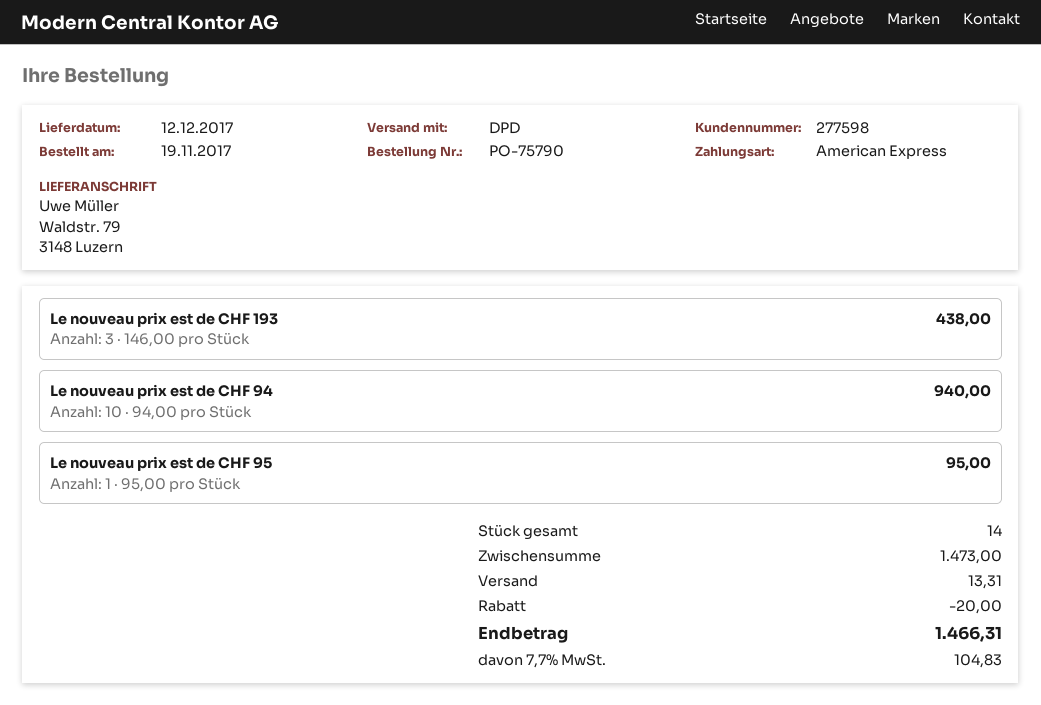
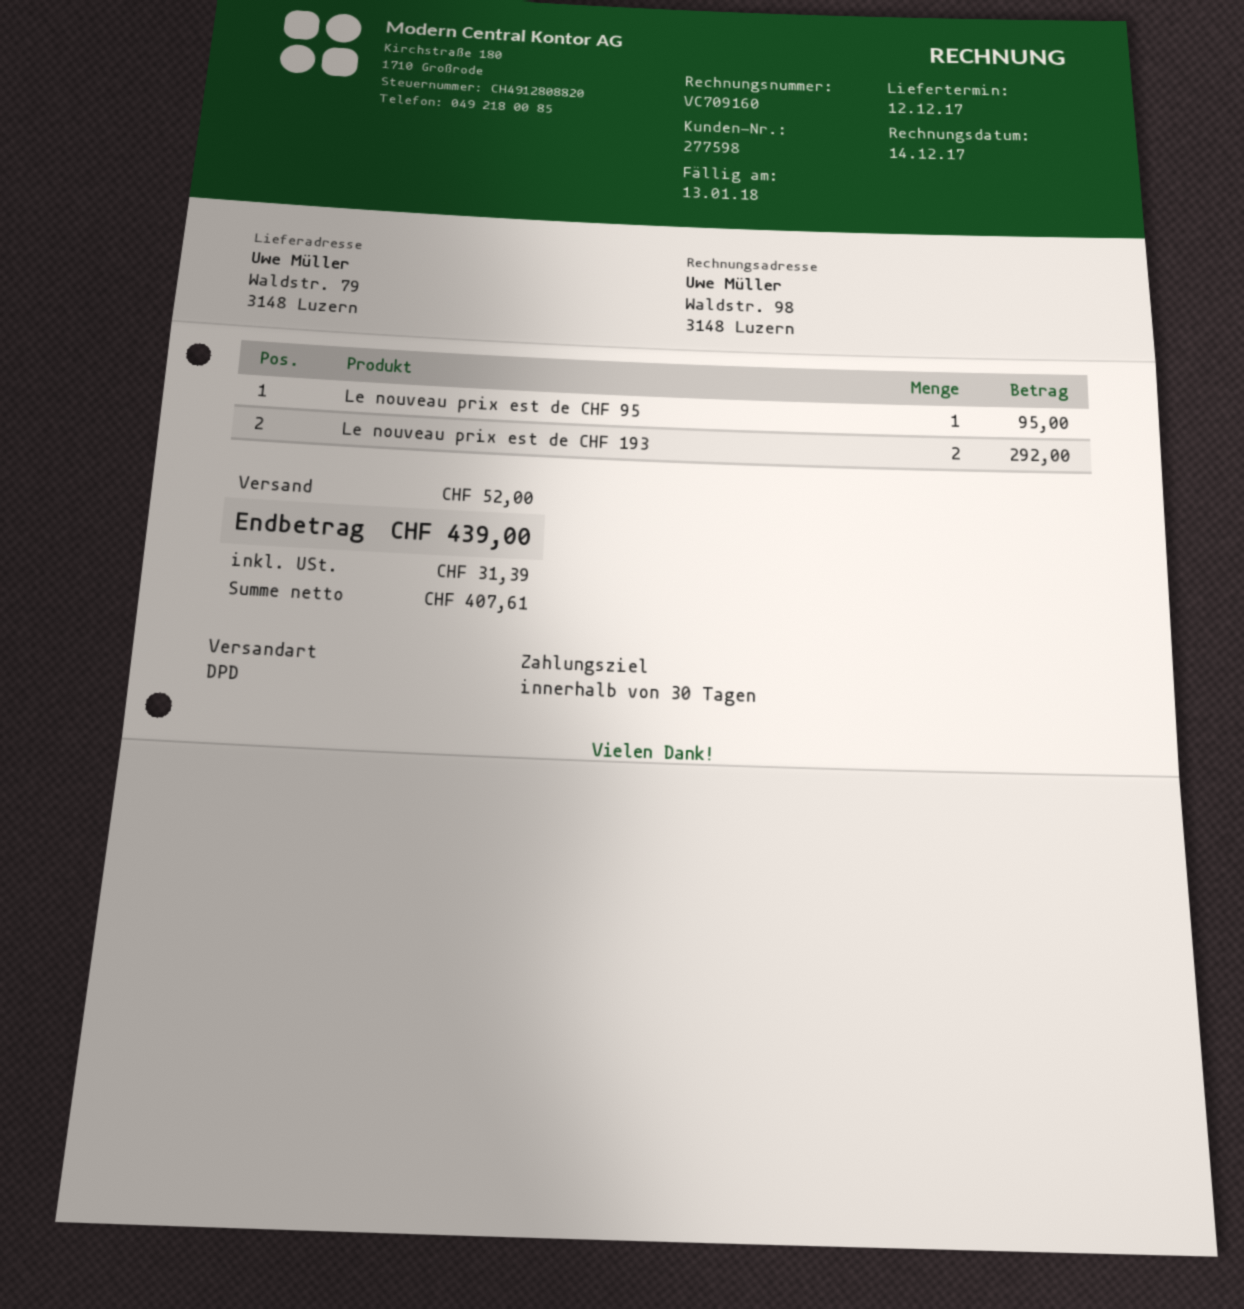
Le nouveau prix est de CHF 193: 3 for 438.00 -> 2 for 292.00
Le nouveau prix est de CHF 94: 10 for 940.00 -> none
discount: 20.00 -> none
shipping: 13.31 -> 52.00
tax: 104.83 -> 31.39
total: 1466.31 -> 439.00

